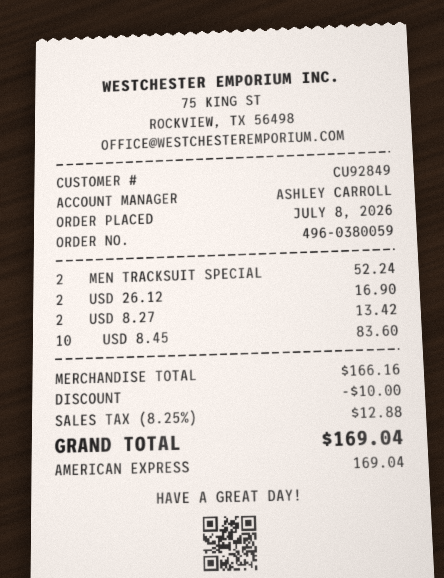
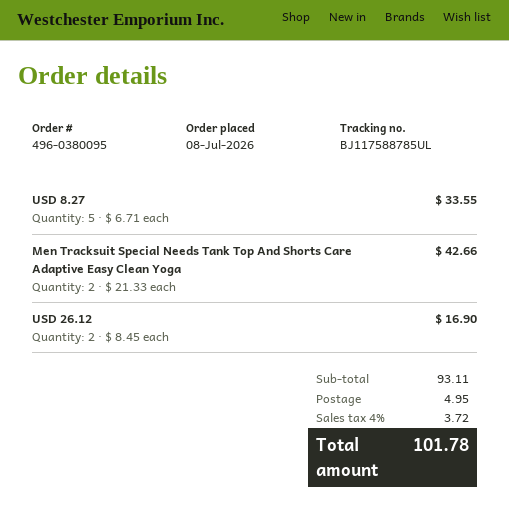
order number: 496-0380059 -> 496-0380095
MEN TRACKSUIT SPECIAL: 2 for 52.24 -> 2 for 42.66
USD 8.27: 2 for 13.42 -> 5 for 33.55
USD 8.45: 10 for 83.60 -> none
subtotal: 166.16 -> 93.11
discount: 10.00 -> none
shipping: none -> 4.95
tax: 8.25% = 12.88 -> 4% = 3.72
total: 169.04 -> 101.78

